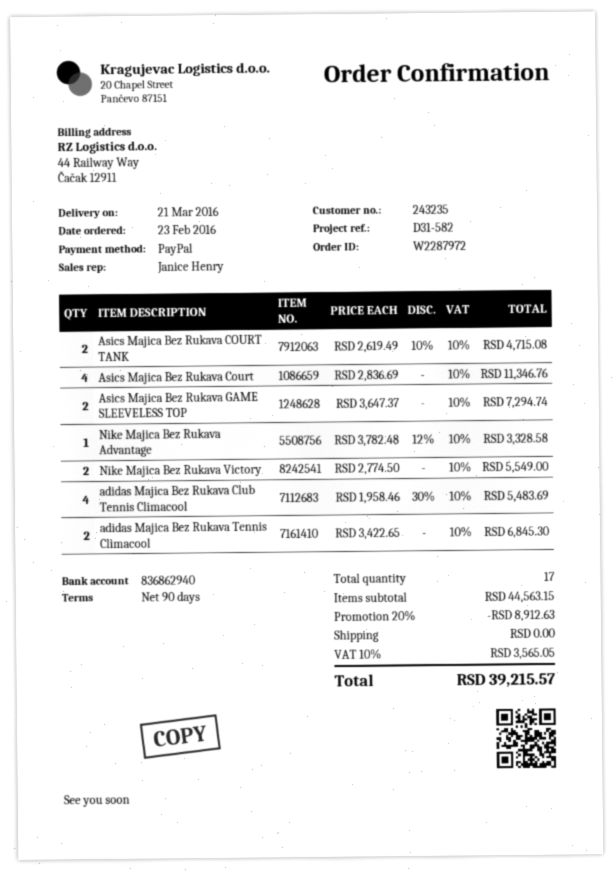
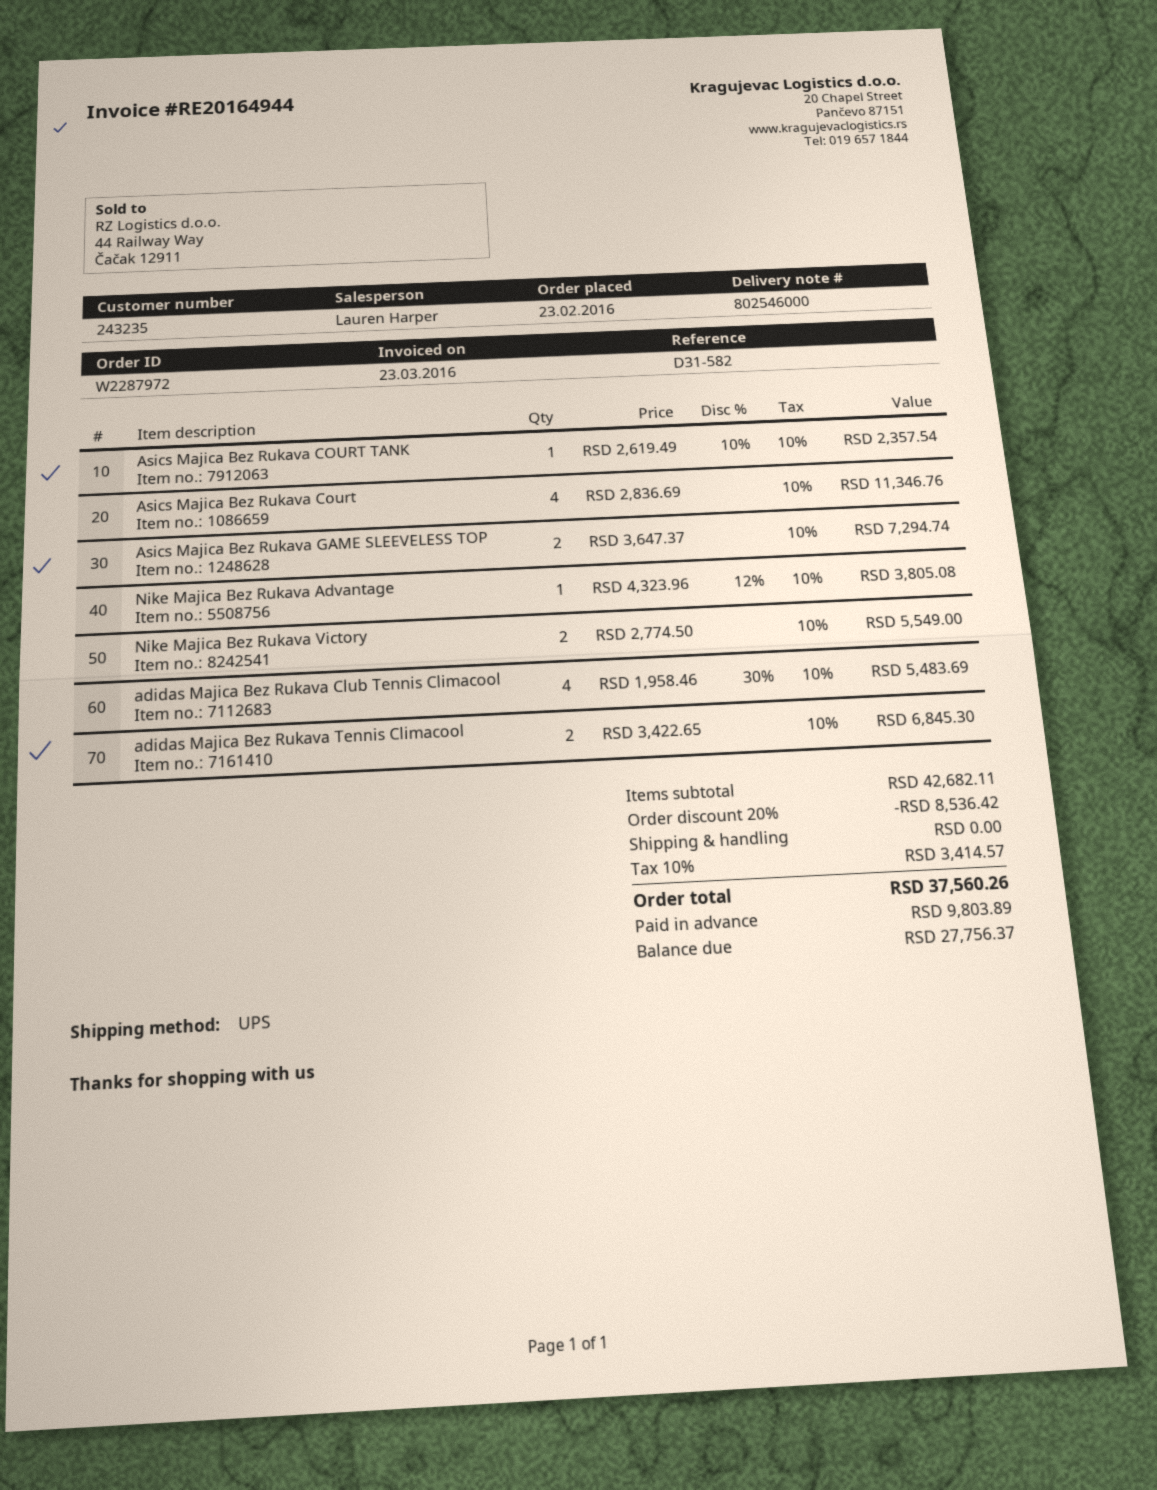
sales rep: Janice Henry -> Lauren Harper
Asics Majica Bez Rukava COURT TANK: 2 x 2619.49 - 10% = 4715.08 -> 1 x 2619.49 - 10% = 2357.54
Nike Majica Bez Rukava Advantage: 1 x 3782.48 - 12% = 3328.58 -> 1 x 4323.96 - 12% = 3805.08
subtotal: 44563.15 -> 42682.11
discount: 20% = 8912.63 -> 20% = 8536.42
tax: 10% = 3565.05 -> 10% = 3414.57
total: 39215.57 -> 37560.26

